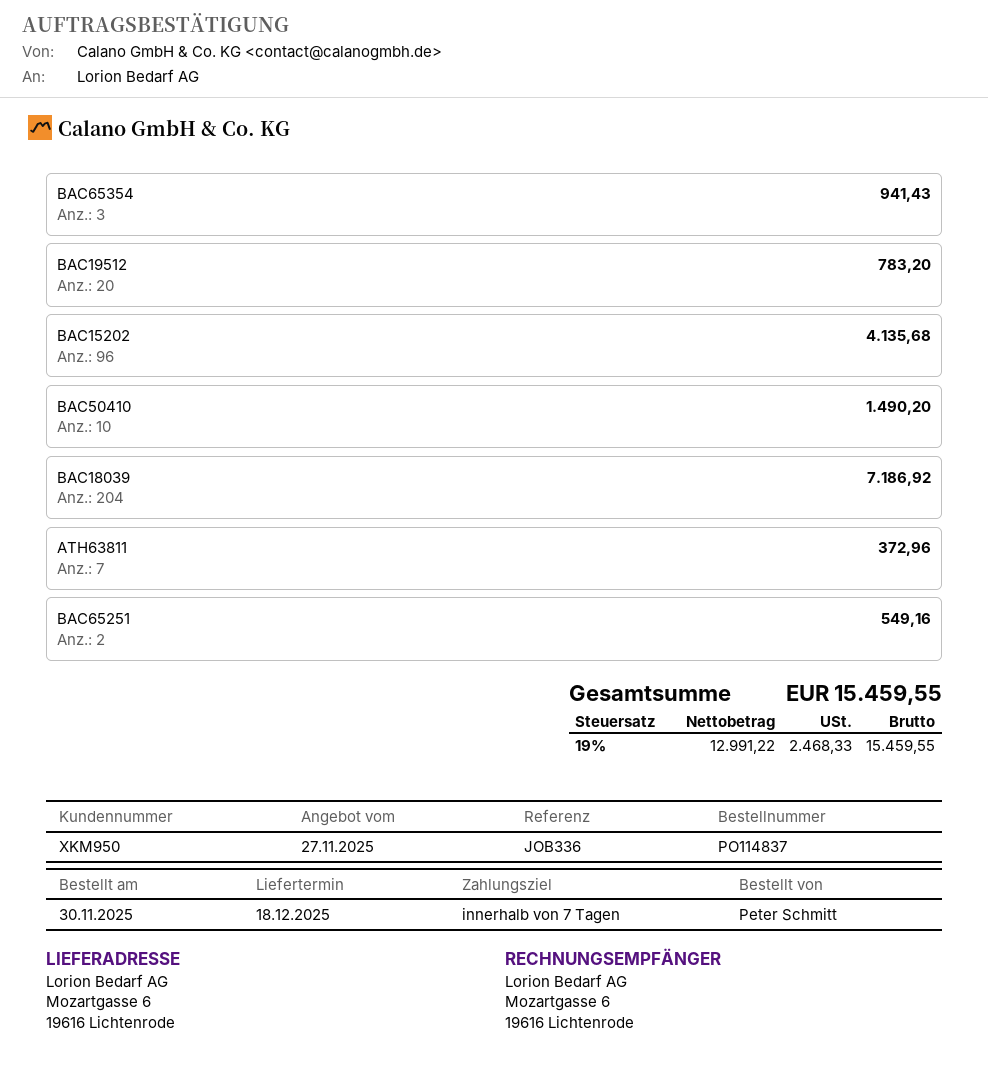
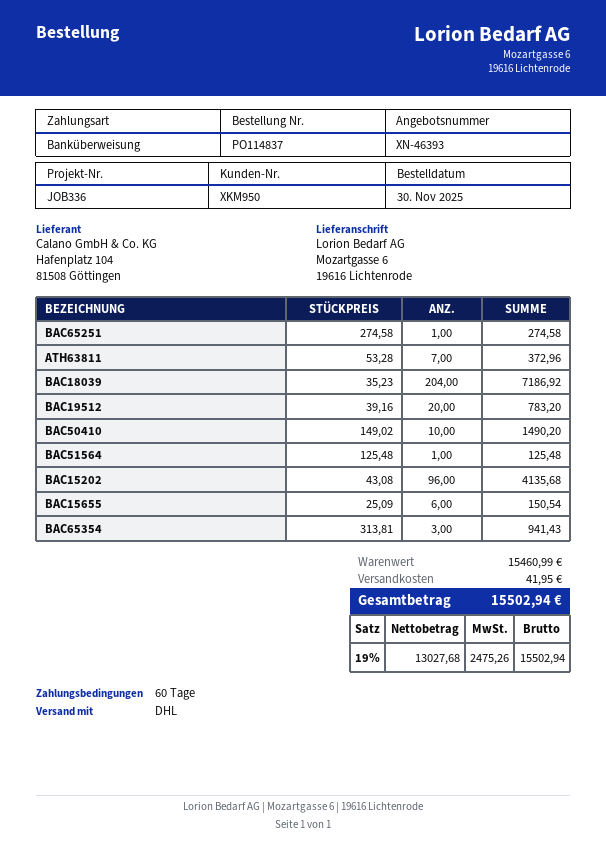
payment terms: 7 days -> 60 days
BAC65251: 2 for 549.16 -> 1 for 274.58
BAC51564: none -> 1 for 125.48
BAC15655: none -> 6 for 150.54
shipping: none -> 41.95
net: 12991.22 -> 13027.68
tax: 19% = 2468.33 -> 19% = 2475.26
total: 15459.55 -> 15502.94

